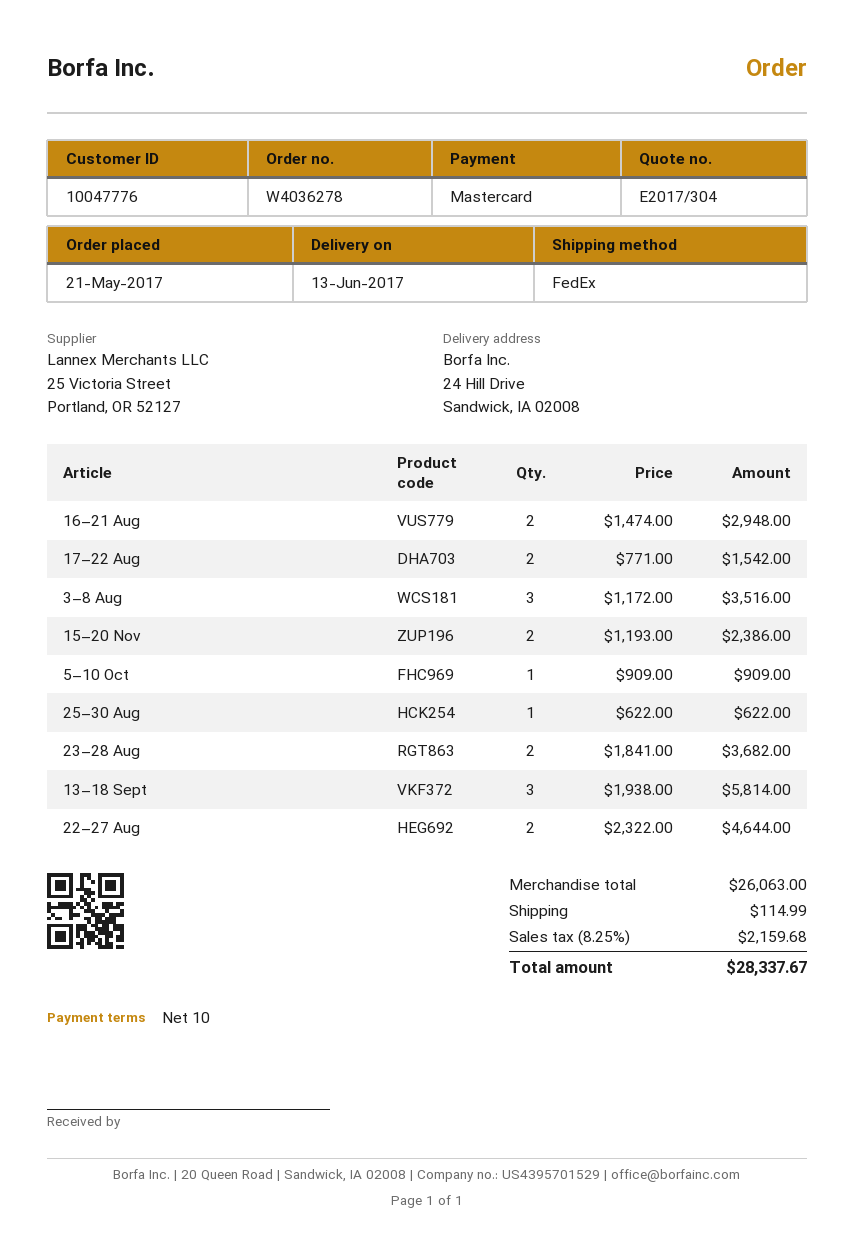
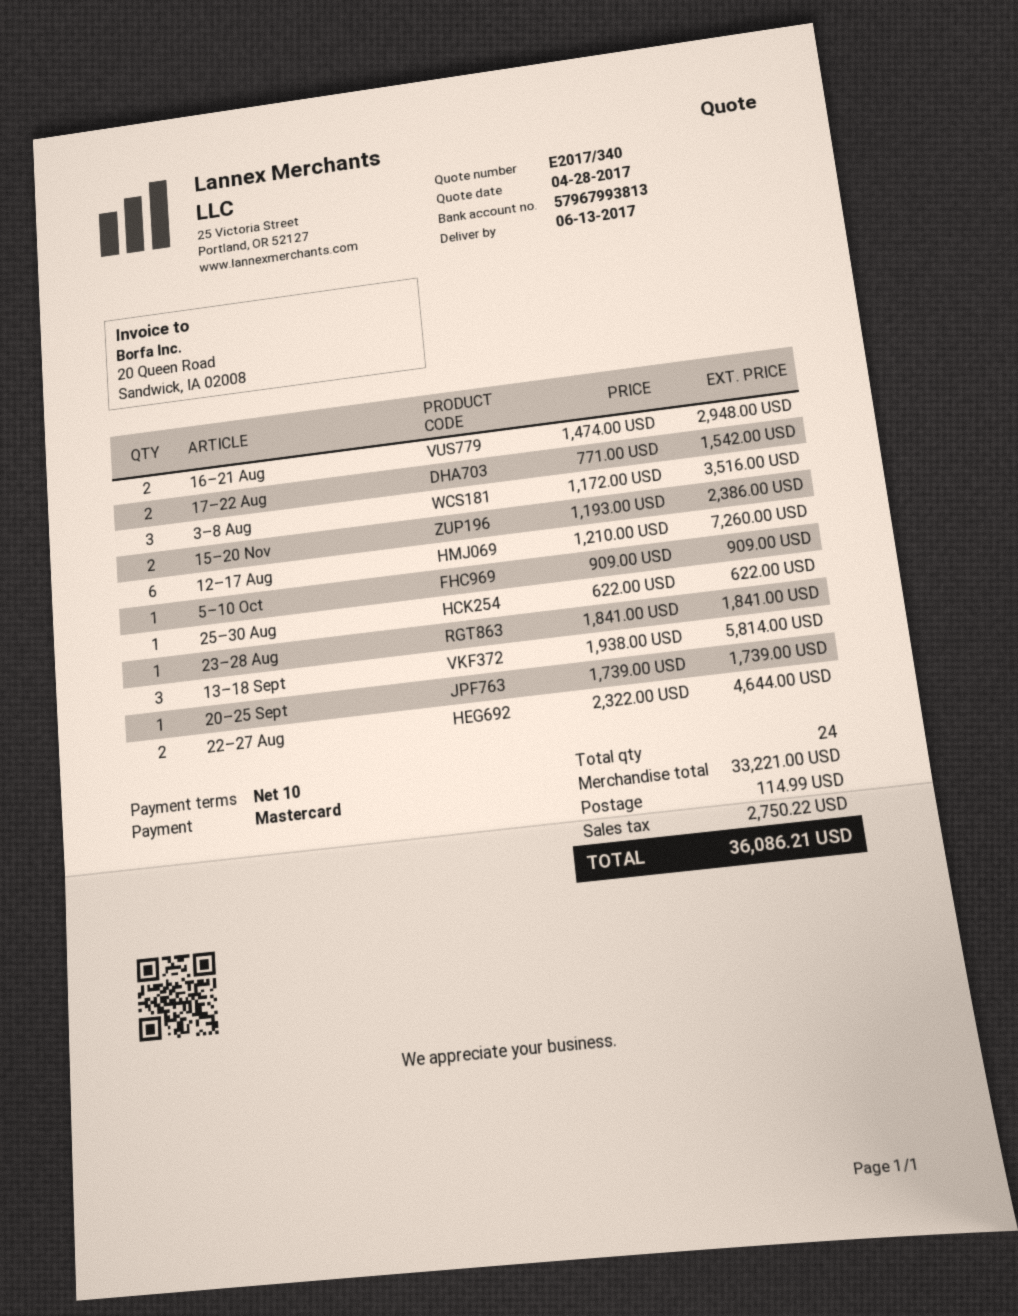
quote number: E2017/304 -> E2017/340
23–28 Aug: 2 x 1841.00 = 3682.00 -> 1 x 1841.00 = 1841.00
12–17 Aug: none -> 6 x 1210.00 = 7260.00
20–25 Sept: none -> 1 x 1739.00 = 1739.00
subtotal: 26063.00 -> 33221.00
tax: 2159.68 -> 2750.22
total: 28337.67 -> 36086.21

